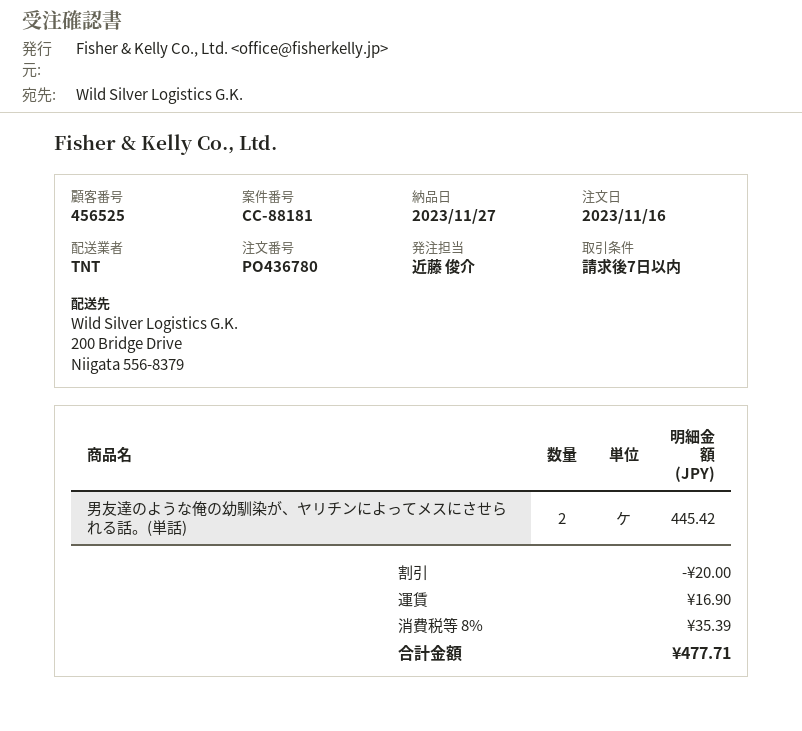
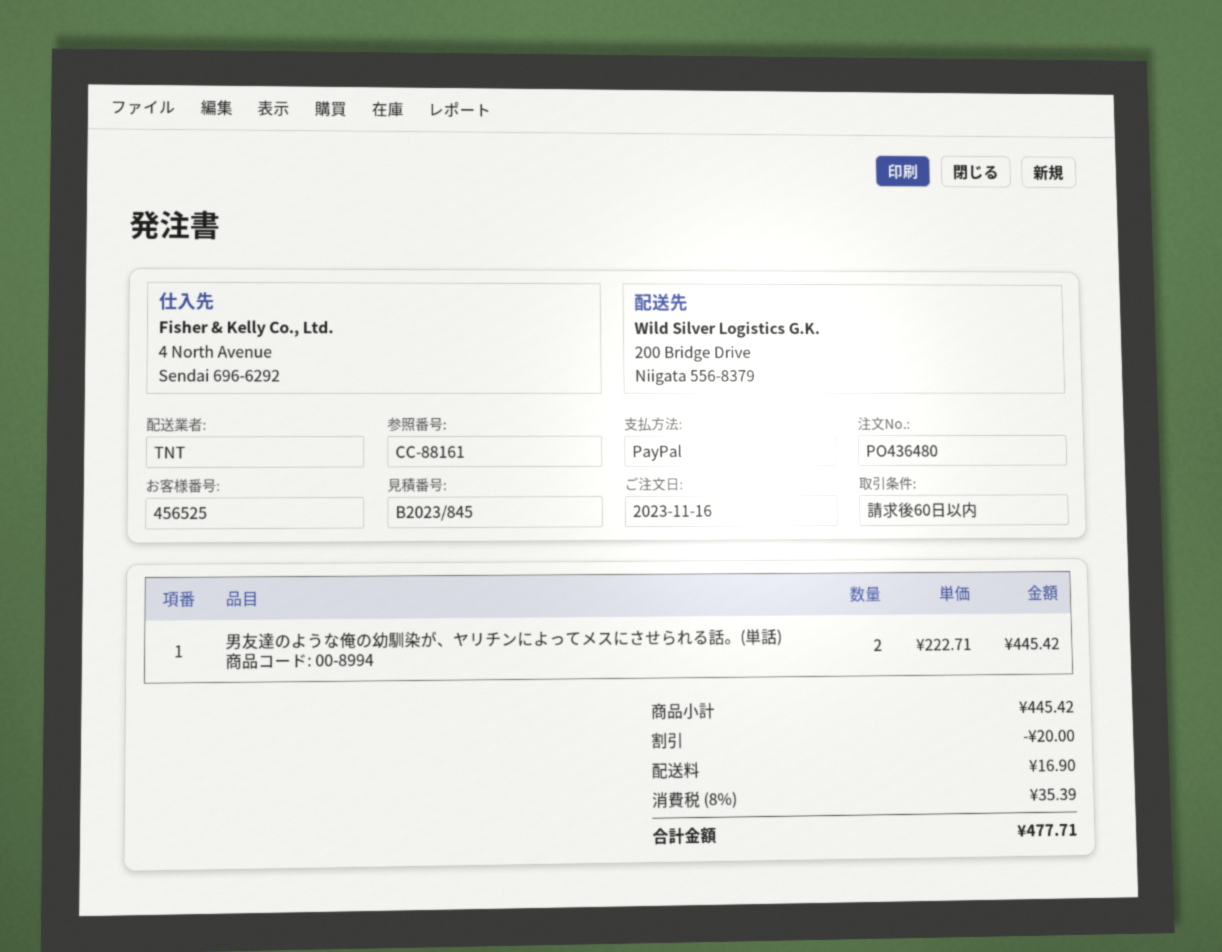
order number: PO436780 -> PO436480
payment terms: 7 days -> 60 days
reference: CC-88181 -> CC-88161

